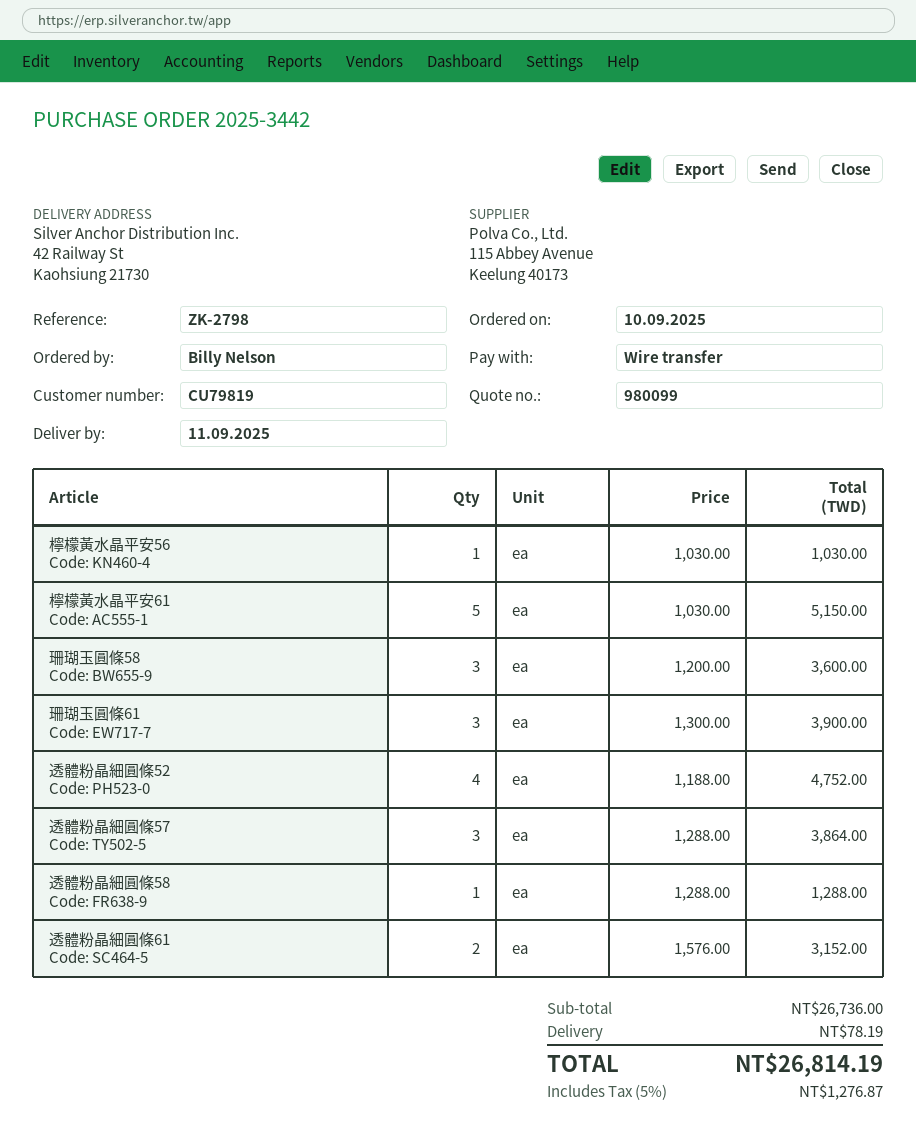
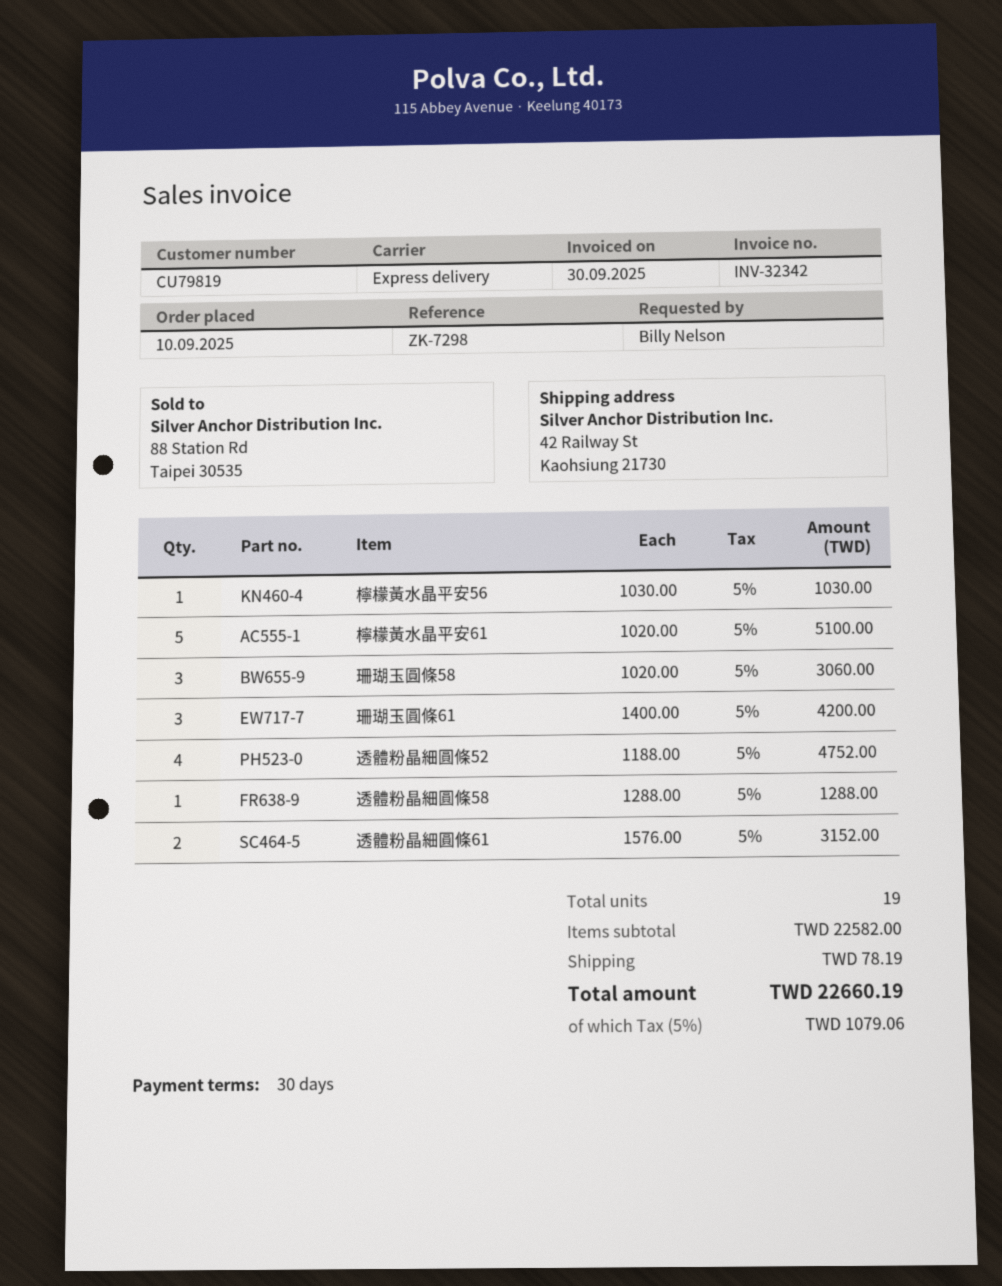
reference: ZK-2798 -> ZK-7298
檸檬黃水晶平安61: 5 x 1030.00 = 5150.00 -> 5 x 1020.00 = 5100.00
珊瑚玉圓條58: 3 x 1200.00 = 3600.00 -> 3 x 1020.00 = 3060.00
珊瑚玉圓條61: 3 x 1300.00 = 3900.00 -> 3 x 1400.00 = 4200.00
透體粉晶細圓條57: 3 x 1288.00 = 3864.00 -> none
subtotal: 26736.00 -> 22582.00
tax: 5% = 1276.87 -> 5% = 1079.06
total: 26814.19 -> 22660.19

